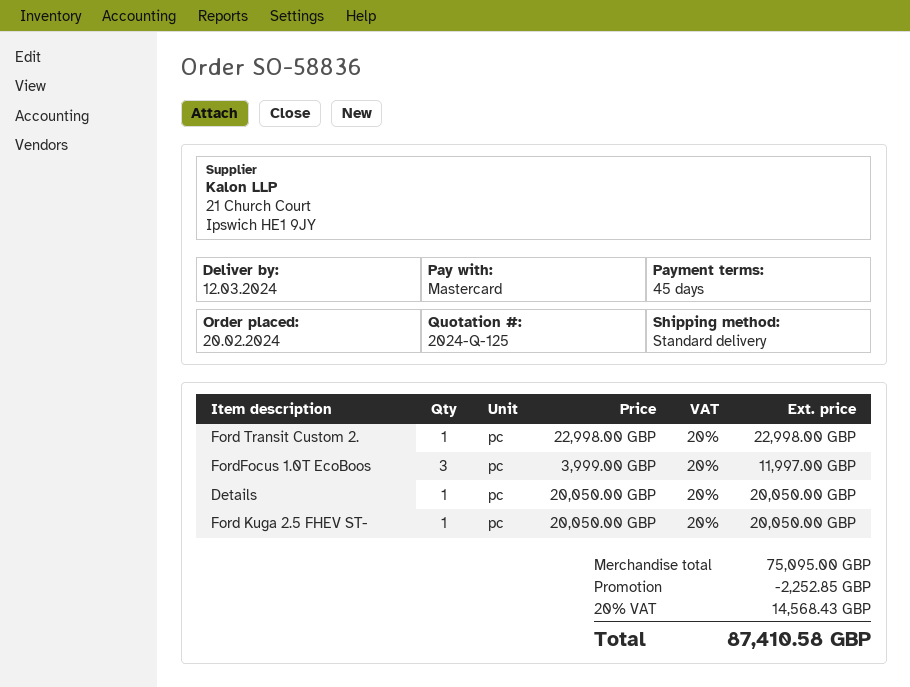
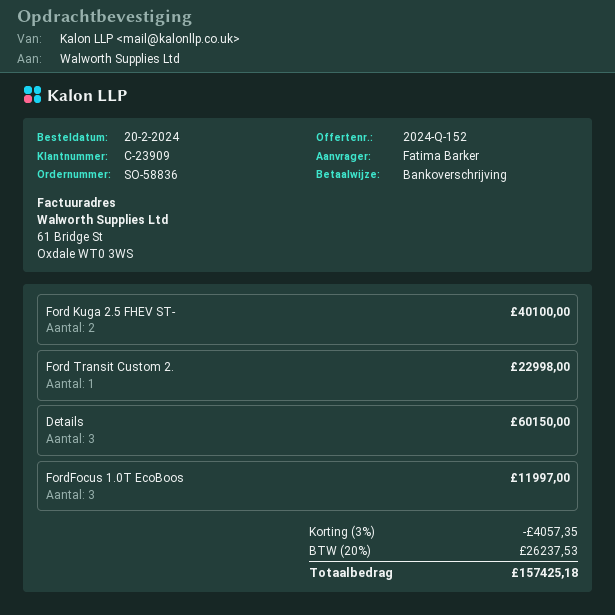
quote number: 2024-Q-125 -> 2024-Q-152
payment method: Mastercard -> bank transfer
Details: 1 for 20050.00 -> 3 for 60150.00
Ford Kuga 2.5 FHEV ST-: 1 for 20050.00 -> 2 for 40100.00
discount: 2252.85 -> 4057.35
tax: 20% = 14568.43 -> 20% = 26237.53
total: 87410.58 -> 157425.18

